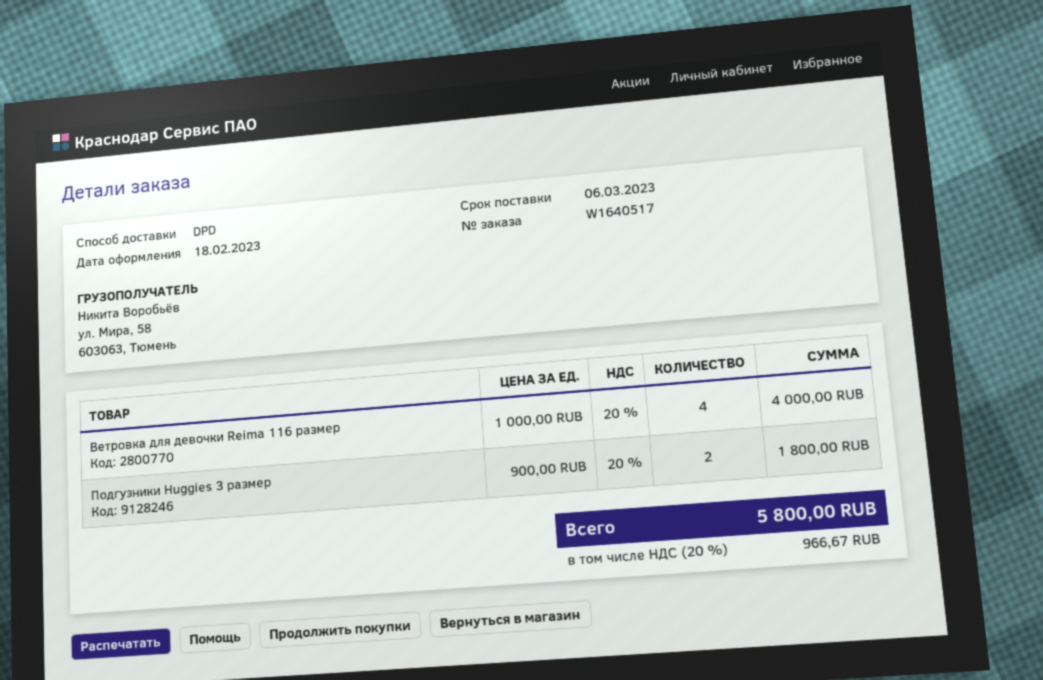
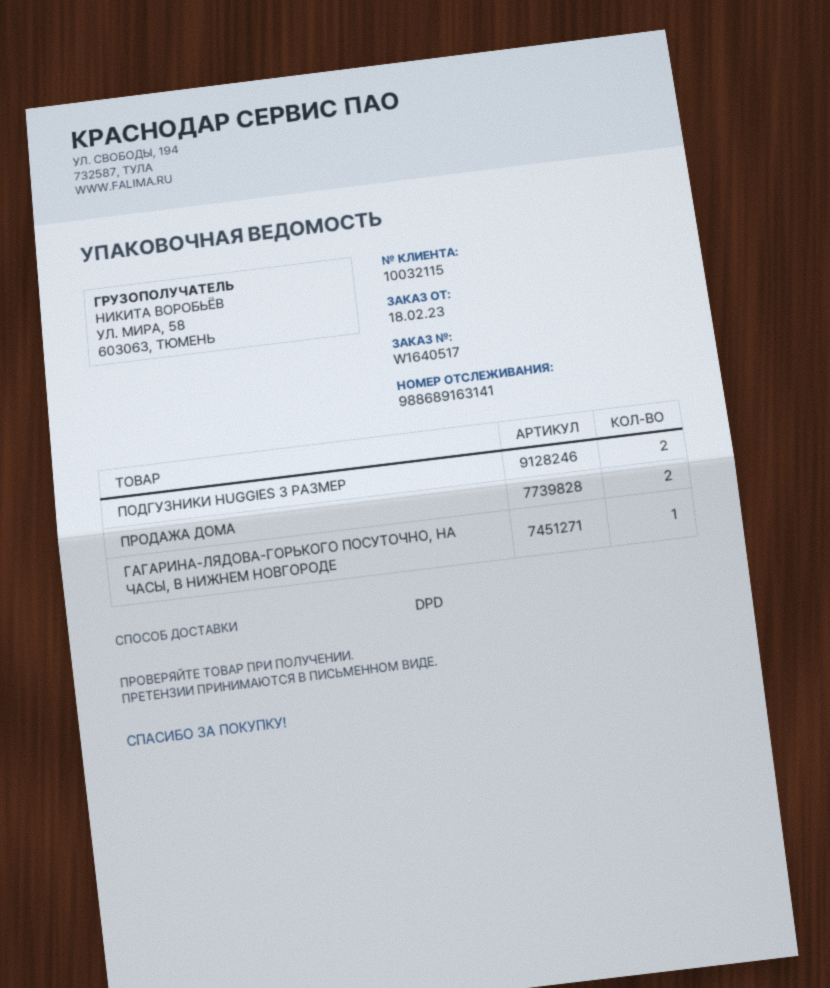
Ветровка для девочки Reima 116 размер: 4 -> none
ПРОДАЖА ДОМА: none -> 2
ГAГАРИНА-ЛЯДОВА-ГОРЬКОГО ПОСУТОЧНО, НА ЧАСЫ, В НИЖНЕМ НОВГОРОДЕ: none -> 1

